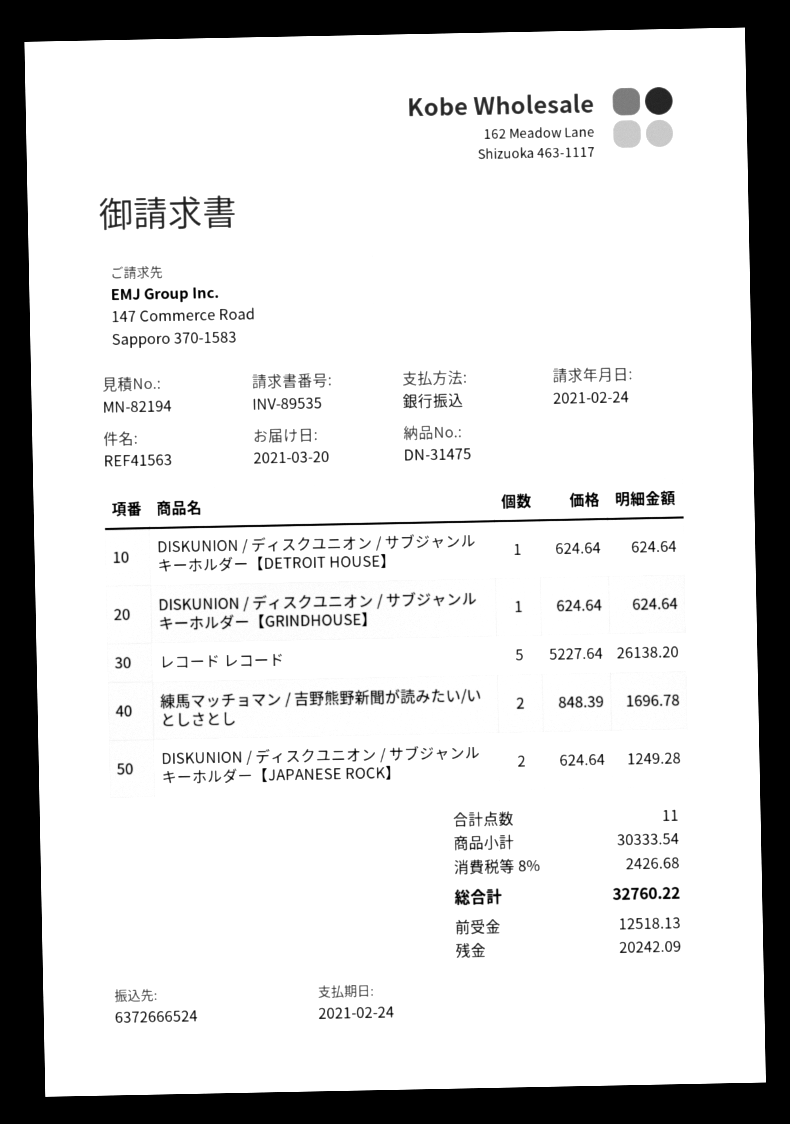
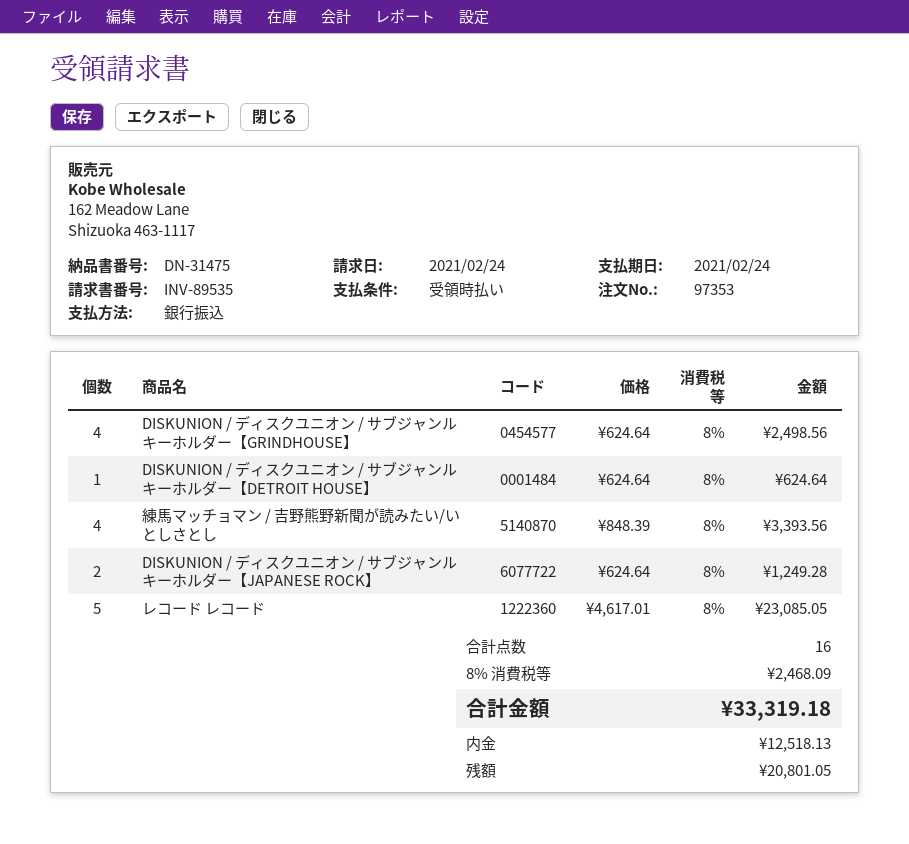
DISKUNION / ディスクユニオン / サブジャンルキーホルダー【GRINDHOUSE】: 1 x 624.64 = 624.64 -> 4 x 624.64 = 2498.56
レコード レコード: 5 x 5227.64 = 26138.20 -> 5 x 4617.01 = 23085.05
練馬マッチョマン / 吉野熊野新聞が読みたい/いとしさとし: 2 x 848.39 = 1696.78 -> 4 x 848.39 = 3393.56
total quantity: 11 -> 16
tax: 8% = 2426.68 -> 8% = 2468.09
total: 32760.22 -> 33319.18
balance: 20242.09 -> 20801.05

